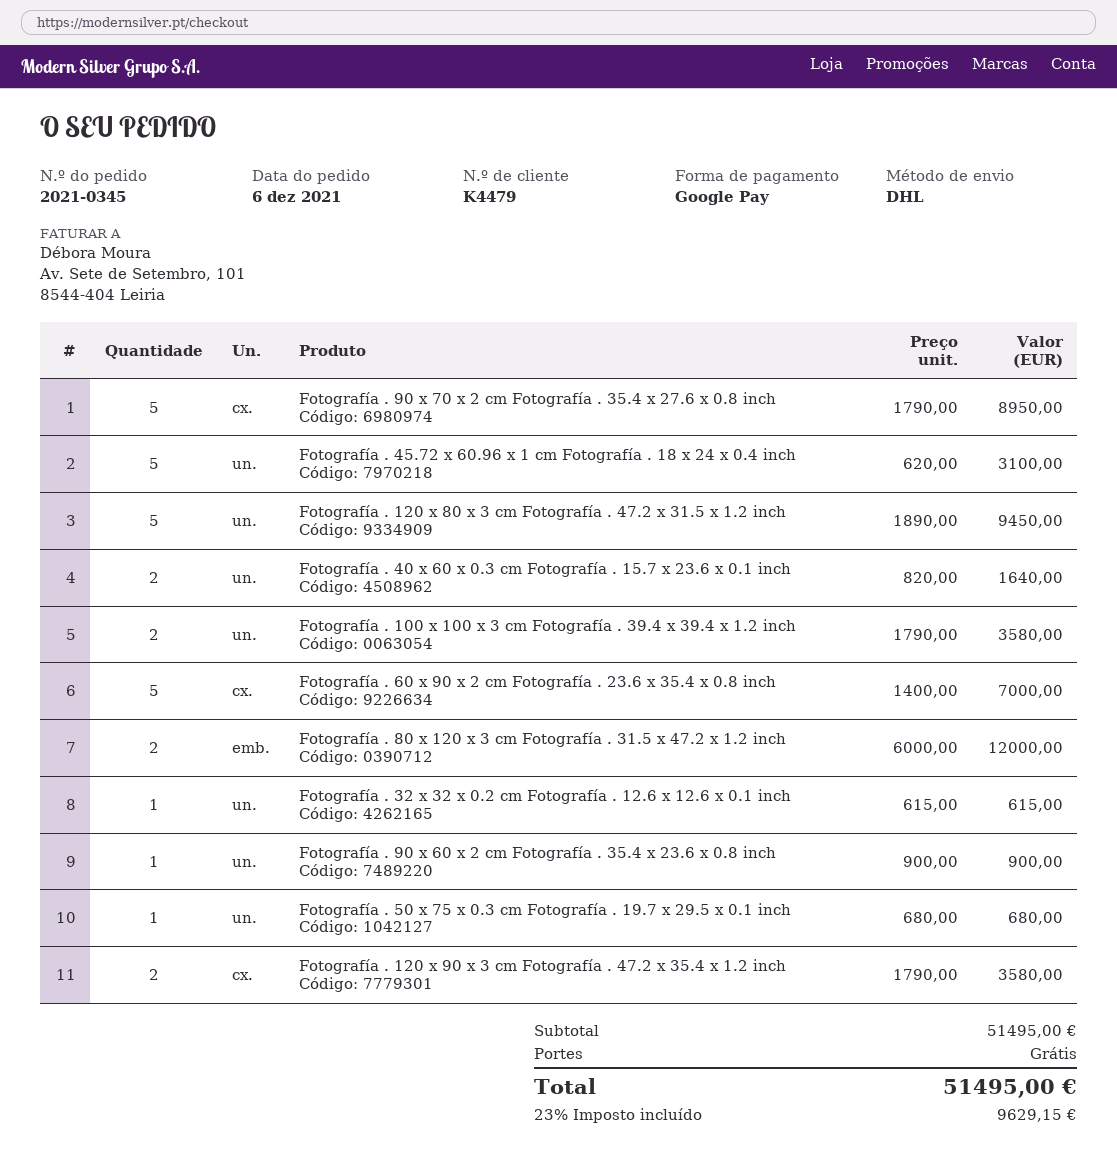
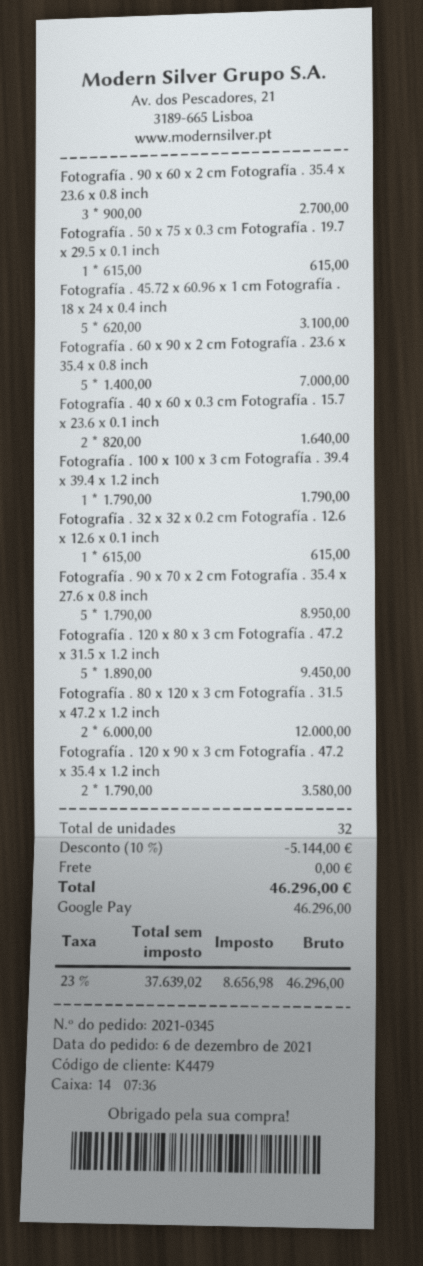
Fotografía . 100 x 100 x 3 cm Fotografía . 39.4 x 39.4 x 1.2 inch: 2 x 1790.00 = 3580.00 -> 1 x 1790.00 = 1790.00
Fotografía . 90 x 60 x 2 cm Fotografía . 35.4 x 23.6 x 0.8 inch: 1 x 900.00 = 900.00 -> 3 x 900.00 = 2700.00
Fotografía . 50 x 75 x 0.3 cm Fotografía . 19.7 x 29.5 x 0.1 inch: 1 x 680.00 = 680.00 -> 1 x 615.00 = 615.00
discount: none -> 10% = 5144.00
tax: 23% = 9629.15 -> 23% = 8656.98
total: 51495.00 -> 46296.00

